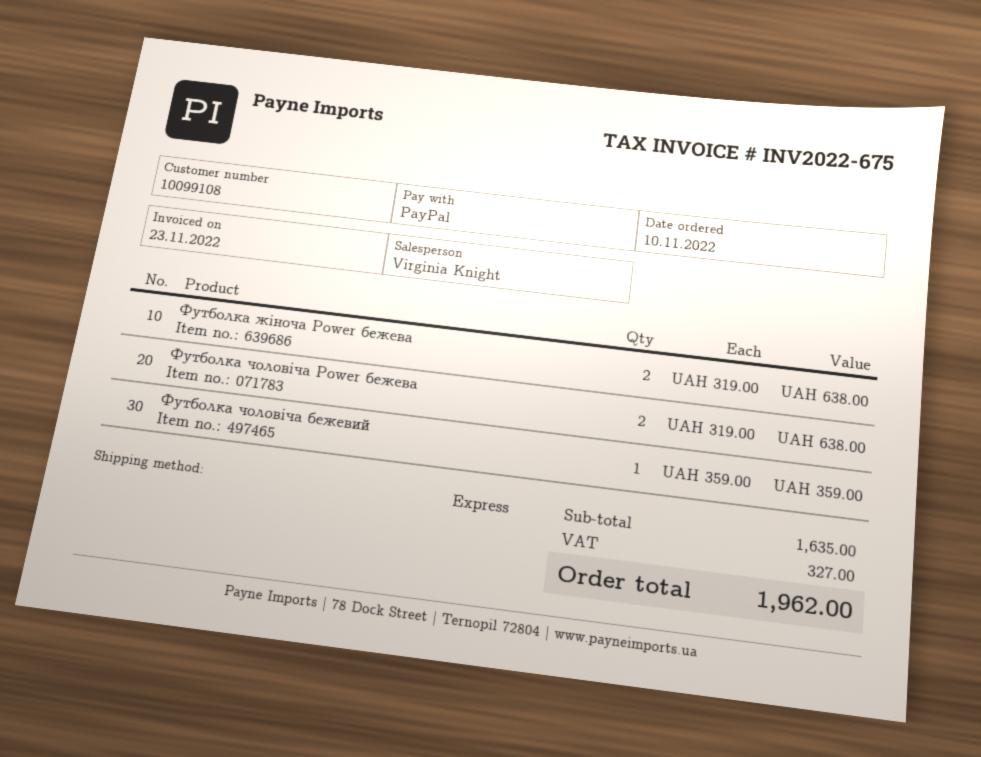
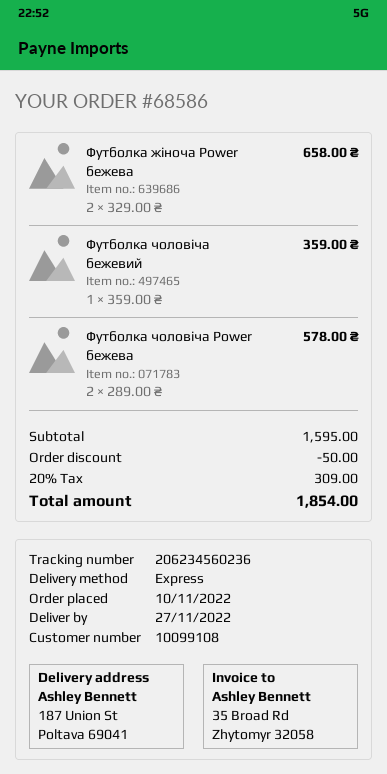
Футболка жіноча Power бежева: 2 x 319.00 = 638.00 -> 2 x 329.00 = 658.00
Футболка чоловіча Power бежева: 2 x 319.00 = 638.00 -> 2 x 289.00 = 578.00
subtotal: 1635.00 -> 1595.00
discount: none -> 50.00
tax: 327.00 -> 309.00
total: 1962.00 -> 1854.00

